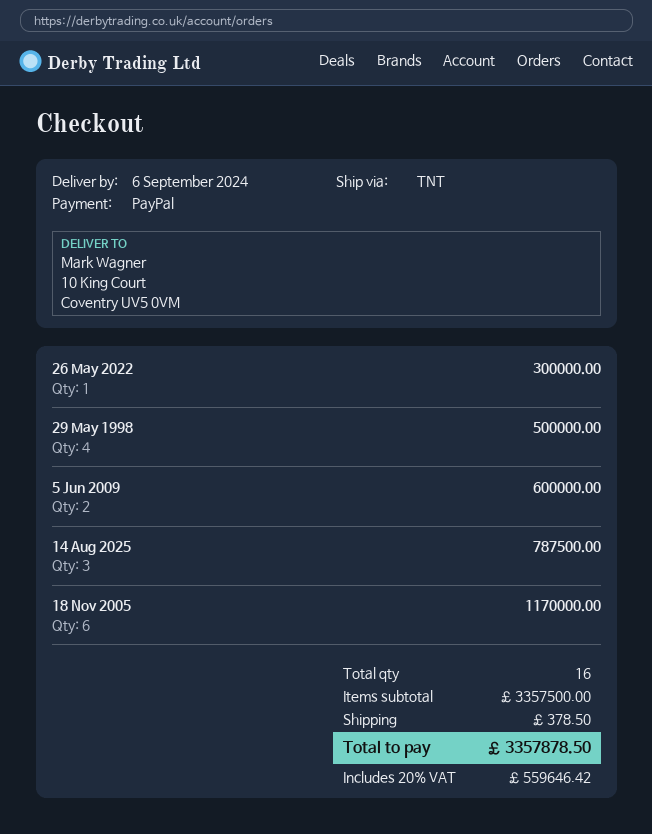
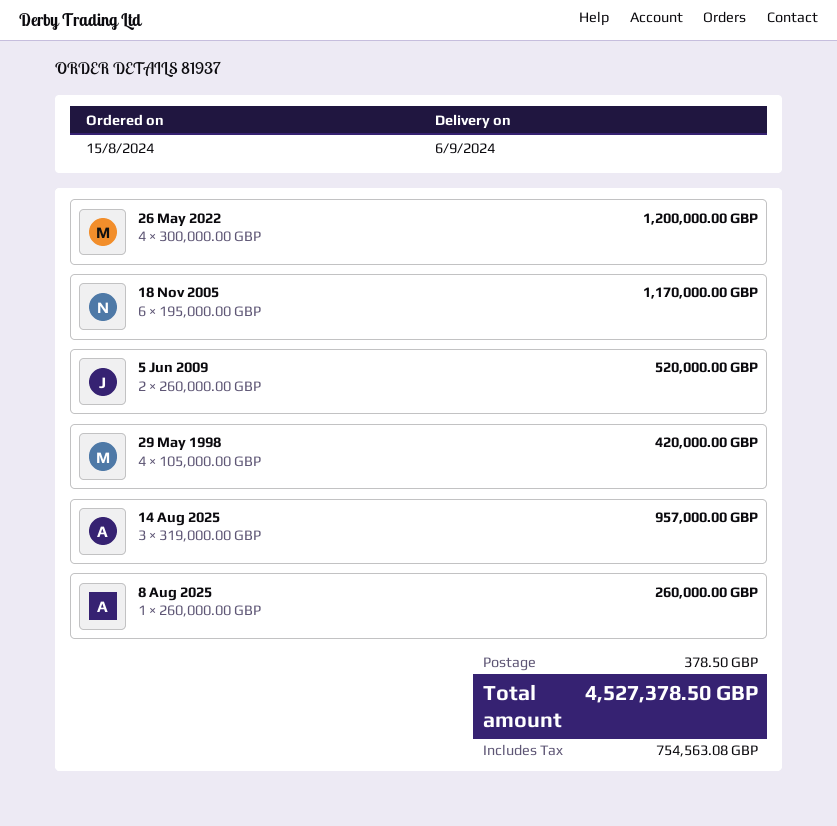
26 May 2022: 1 for 300000.00 -> 4 for 1200000.00
29 May 1998: 4 for 500000.00 -> 4 for 420000.00
5 Jun 2009: 2 for 600000.00 -> 2 for 520000.00
14 Aug 2025: 3 for 787500.00 -> 3 for 957000.00
8 Aug 2025: none -> 1 for 260000.00
tax: 559646.42 -> 754563.08
total: 3357878.50 -> 4527378.50

